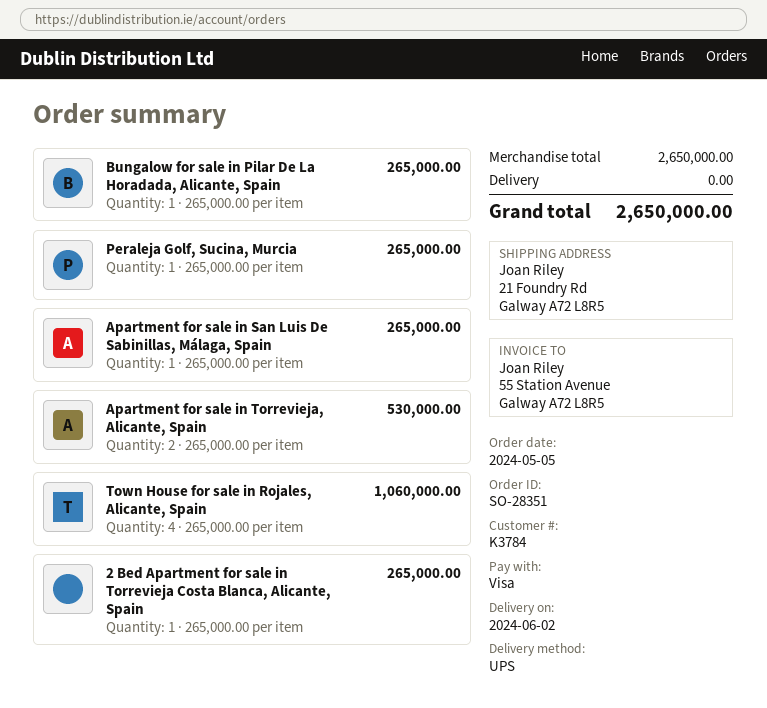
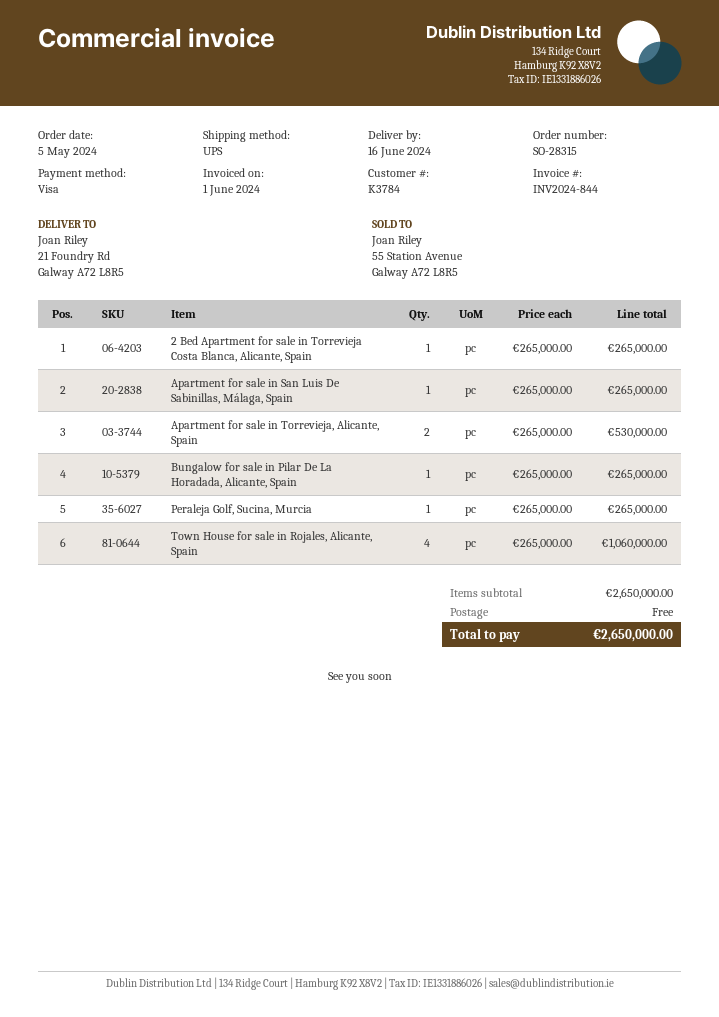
order number: SO-28351 -> SO-28315
delivery date: 2024-06-02 -> 2024-06-16

